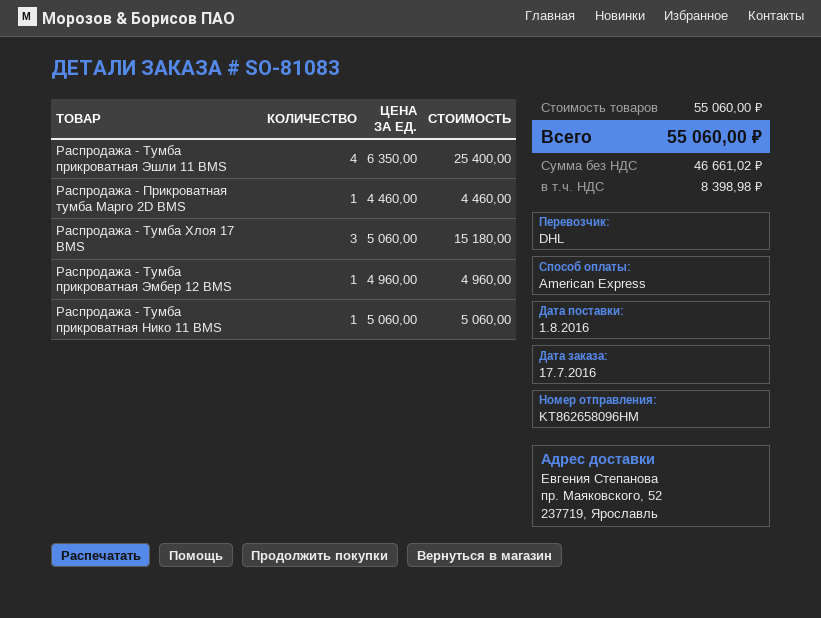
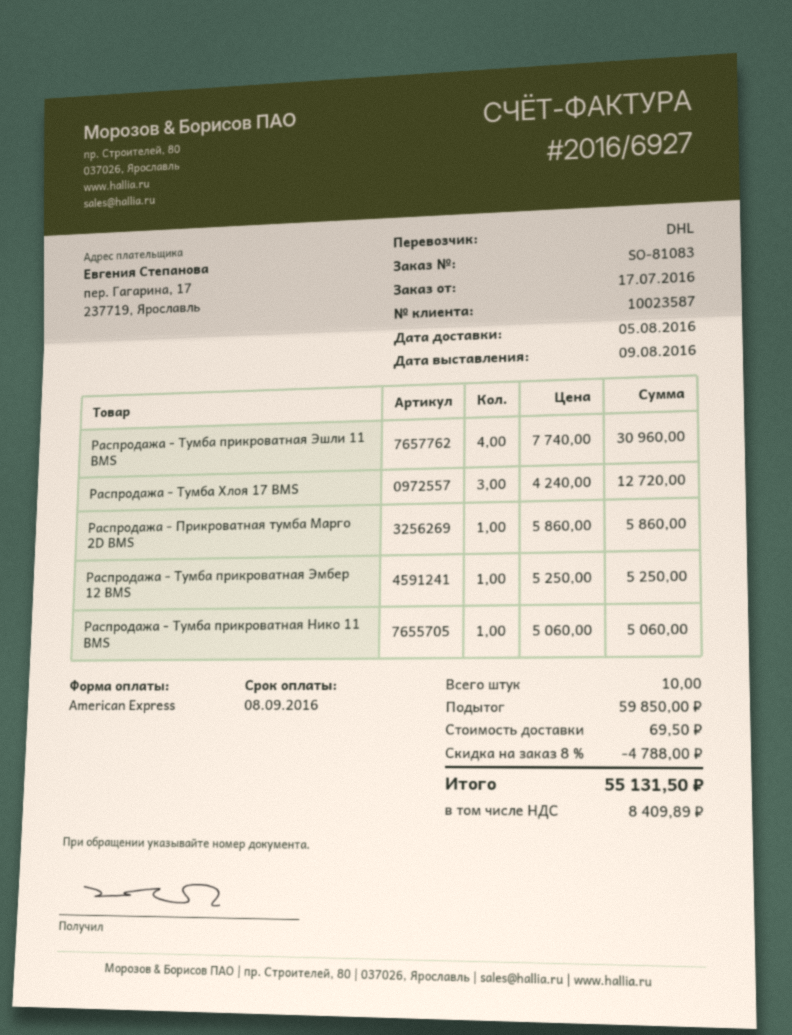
delivery date: 2016-08-01 -> 2016-08-05
Распродажа - Тумба прикроватная Эшли 11 BMS: 4 x 6350.00 = 25400.00 -> 4 x 7740.00 = 30960.00
Распродажа - Прикроватная тумба Марго 2D BMS: 1 x 4460.00 = 4460.00 -> 1 x 5860.00 = 5860.00
Распродажа - Тумба Хлоя 17 BMS: 3 x 5060.00 = 15180.00 -> 3 x 4240.00 = 12720.00
Распродажа - Тумба прикроватная Эмбер 12 BMS: 1 x 4960.00 = 4960.00 -> 1 x 5250.00 = 5250.00
subtotal: 55060.00 -> 59850.00
discount: none -> 8% = 4788.00
shipping: none -> 69.50
tax: 8398.98 -> 8409.89
total: 55060.00 -> 55131.50

